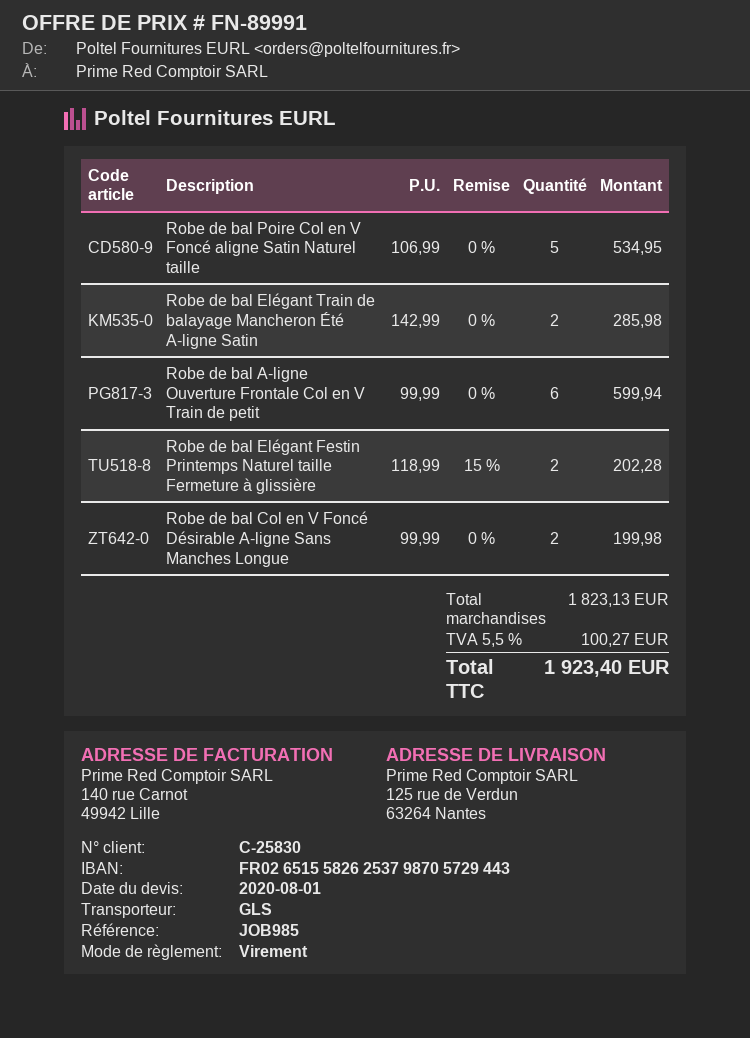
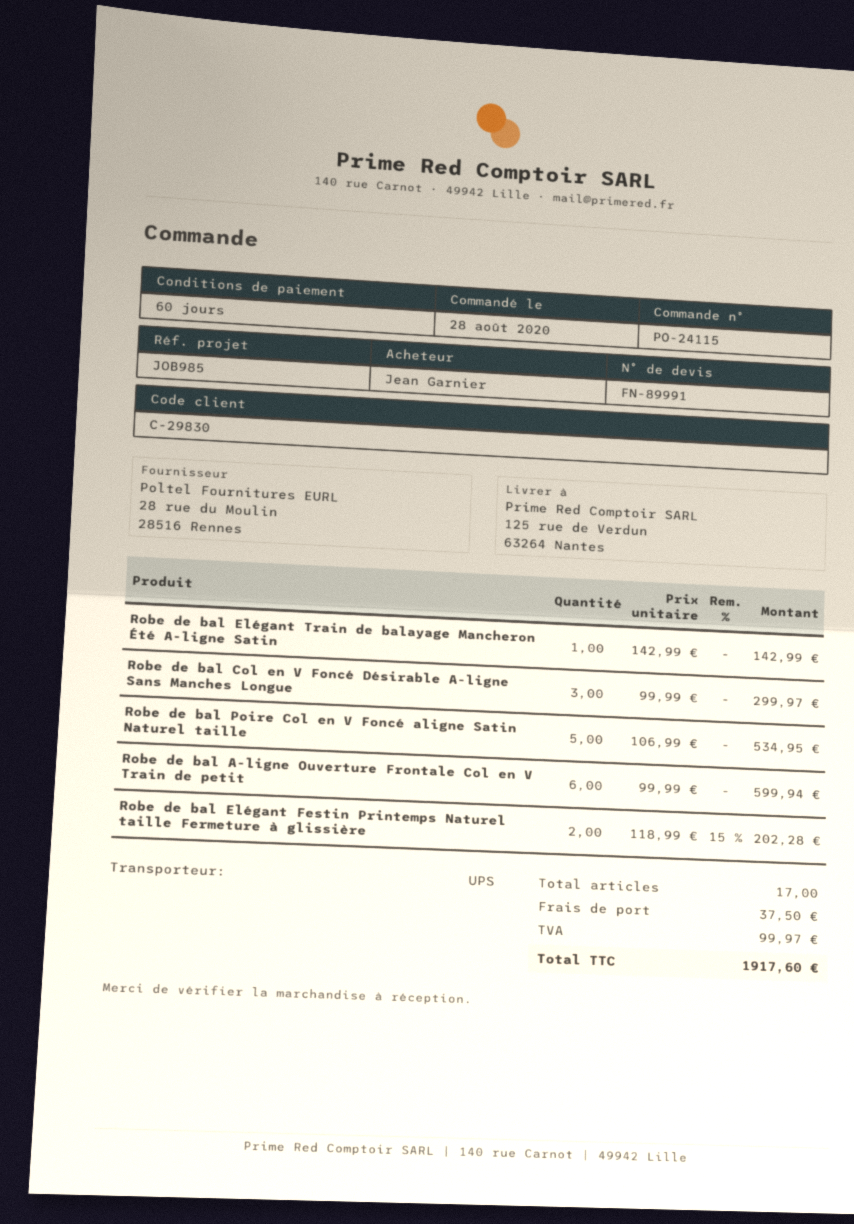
customer number: C-25830 -> C-29830
shipping method: GLS -> UPS
Robe de bal Elégant Train de balayage Mancheron Été A-ligne Satin: 2 x 142.99 = 285.98 -> 1 x 142.99 = 142.99
Robe de bal Col en V Foncé Désirable A-ligne Sans Manches Longue: 2 x 99.99 = 199.98 -> 3 x 99.99 = 299.97
shipping: none -> 37.50
tax: 100.27 -> 99.97
total: 1923.40 -> 1917.60

